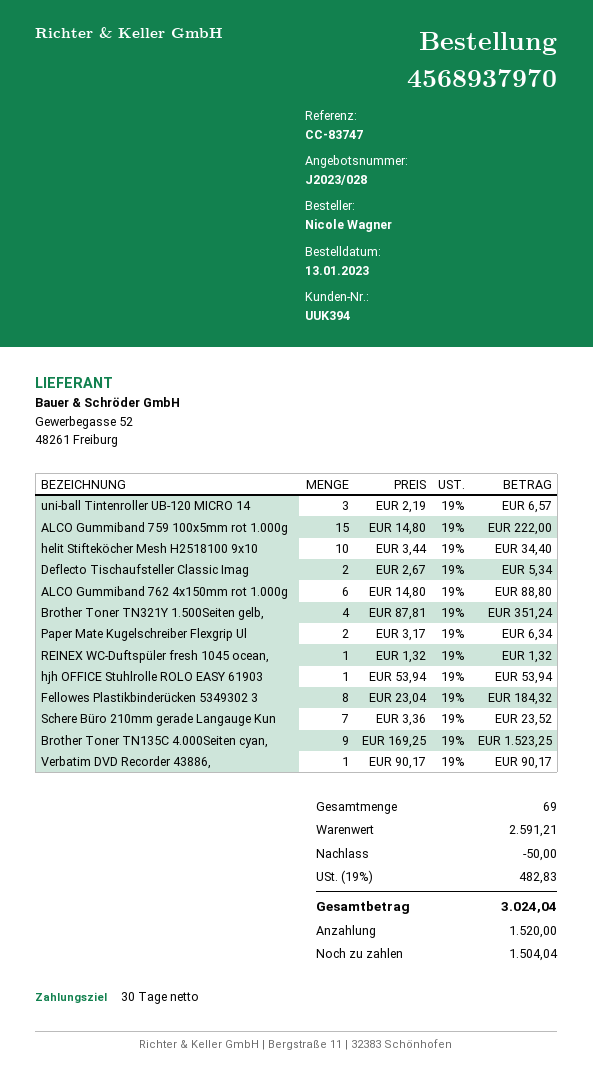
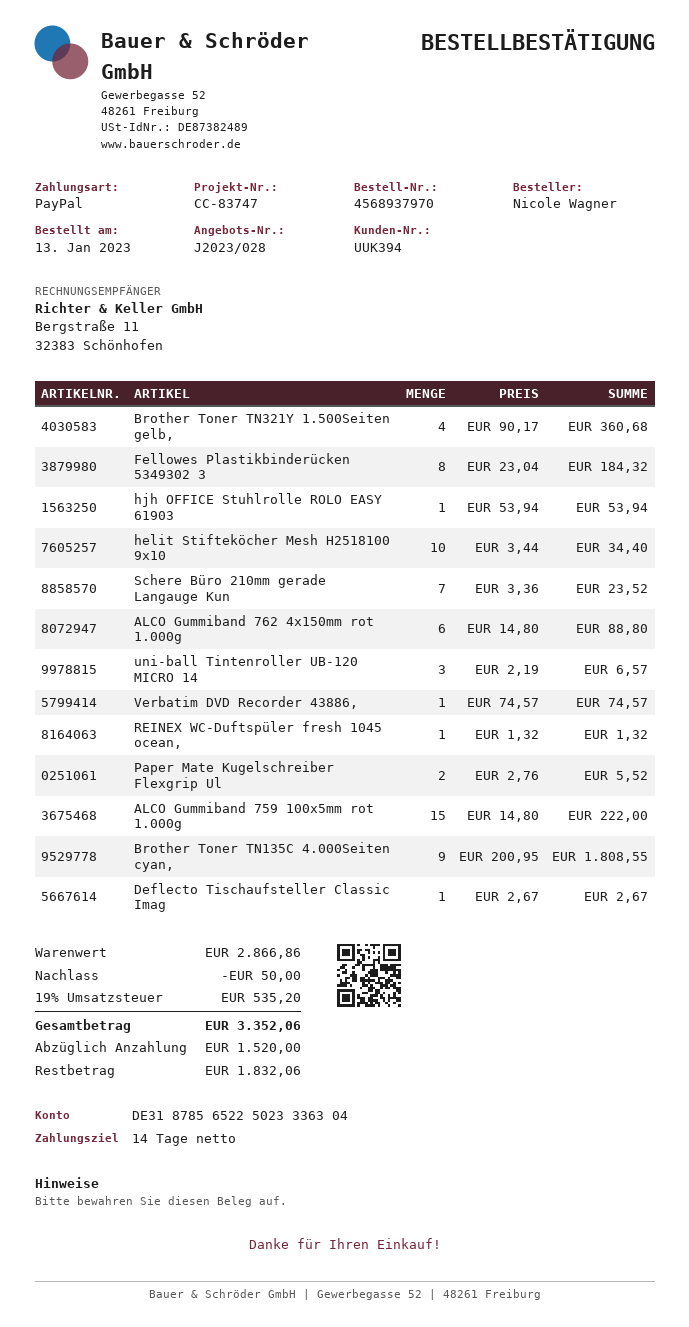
payment terms: 30 days -> 14 days
Deflecto Tischaufsteller Classic Imag: 2 x 2.67 = 5.34 -> 1 x 2.67 = 2.67
Brother Toner TN321Y 1.500Seiten gelb,: 4 x 87.81 = 351.24 -> 4 x 90.17 = 360.68
Paper Mate Kugelschreiber Flexgrip Ul: 2 x 3.17 = 6.34 -> 2 x 2.76 = 5.52
Brother Toner TN135C 4.000Seiten cyan,: 9 x 169.25 = 1523.25 -> 9 x 200.95 = 1808.55
Verbatim DVD Recorder 43886,: 1 x 90.17 = 90.17 -> 1 x 74.57 = 74.57
subtotal: 2591.21 -> 2866.86
tax: 19% = 482.83 -> 19% = 535.20
total: 3024.04 -> 3352.06
balance: 1504.04 -> 1832.06

